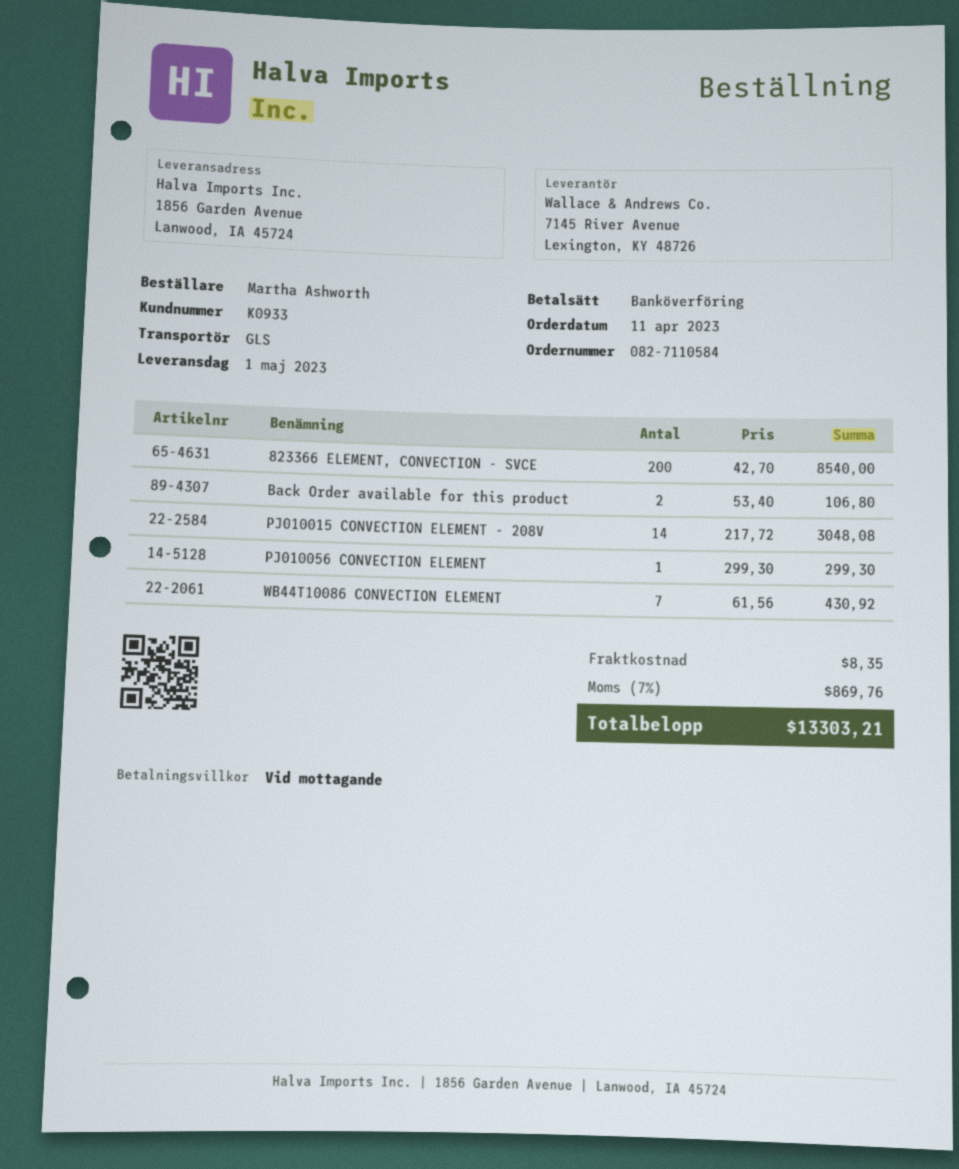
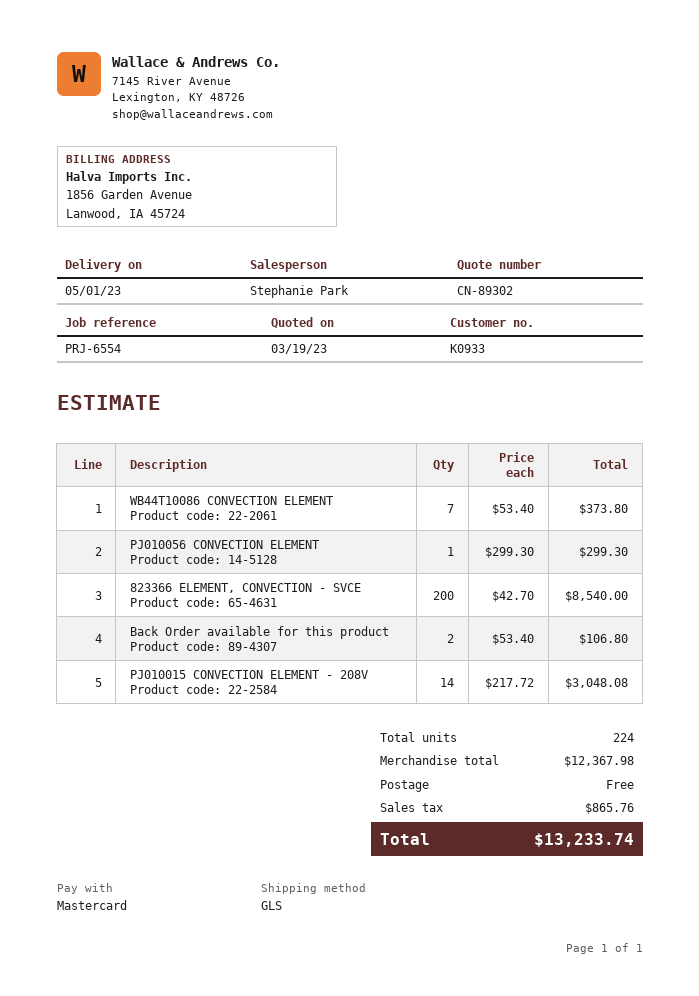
payment method: bank transfer -> Mastercard
WB44T10086 CONVECTION ELEMENT: 7 x 61.56 = 430.92 -> 7 x 53.40 = 373.80
shipping: 8.35 -> 0.00
tax: 869.76 -> 865.76
total: 13303.21 -> 13233.74

